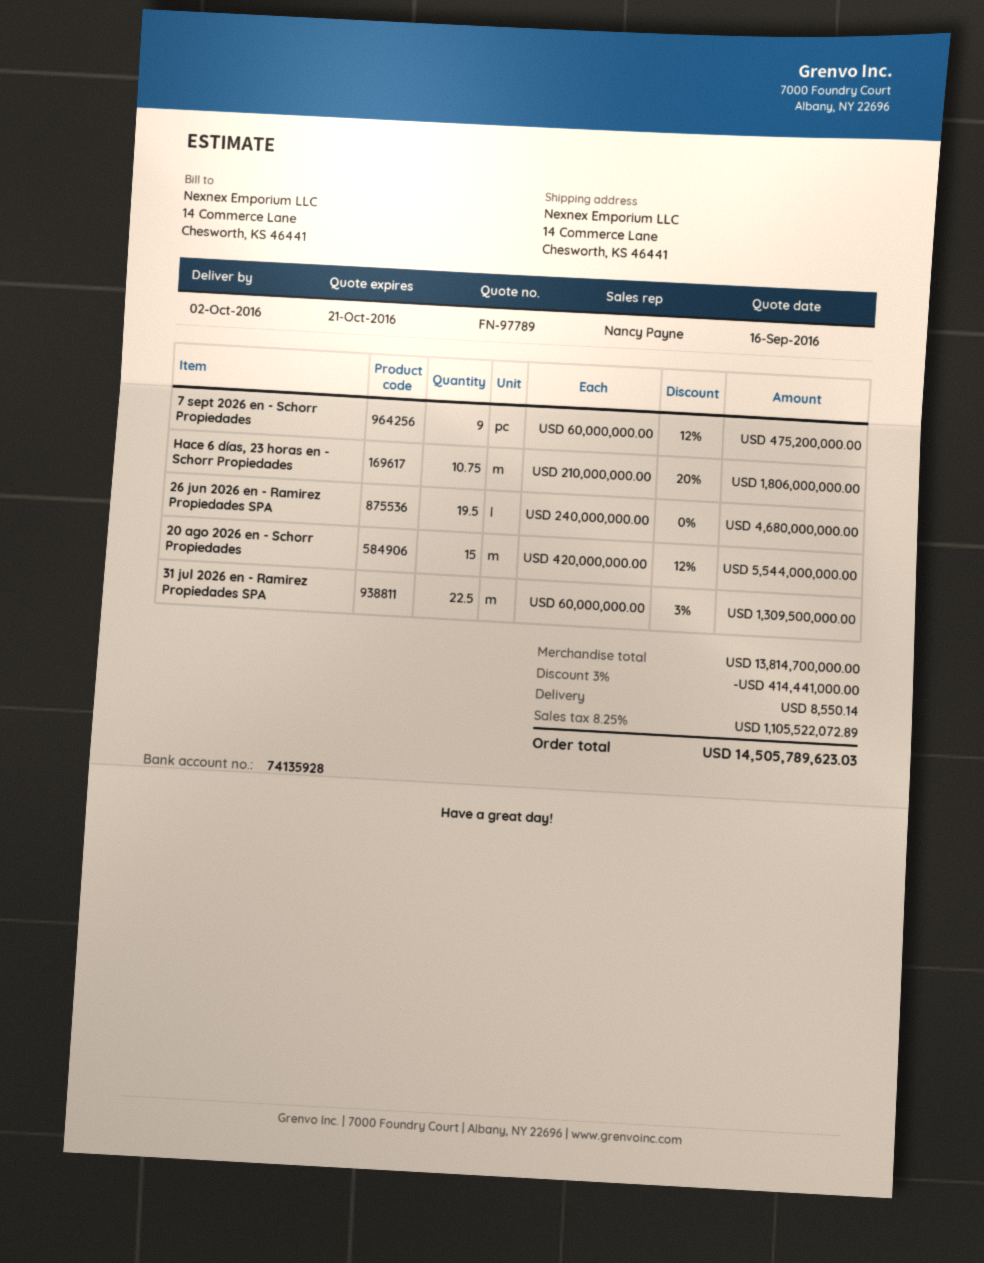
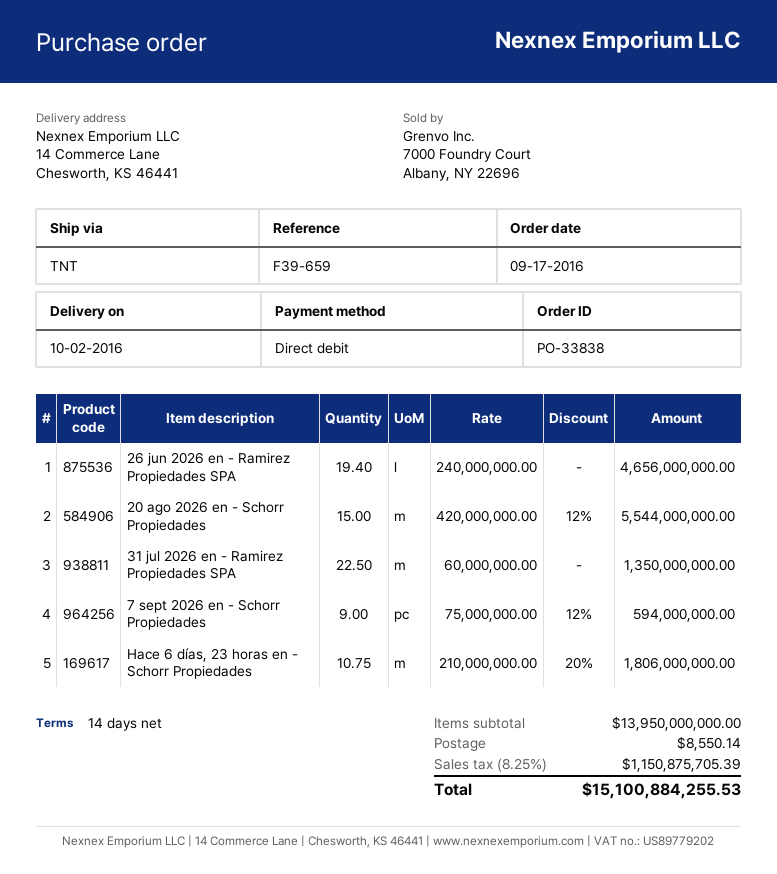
7 sept 2026 en - Schorr Propiedades: 9 x 60000000.00 - 12% = 475200000.00 -> 9 x 75000000.00 - 12% = 594000000.00
26 jun 2026 en - Ramirez Propiedades SPA: 19.5 x 240000000.00 = 4680000000.00 -> 19.4 x 240000000.00 = 4656000000.00
31 jul 2026 en - Ramirez Propiedades SPA: 22.5 x 60000000.00 - 3% = 1309500000.00 -> 22.5 x 60000000.00 = 1350000000.00
subtotal: 13814700000.00 -> 13950000000.00
discount: 3% = 414441000.00 -> none
tax: 8.25% = 1105522072.89 -> 8.25% = 1150875705.39
total: 14505789623.03 -> 15100884255.53

